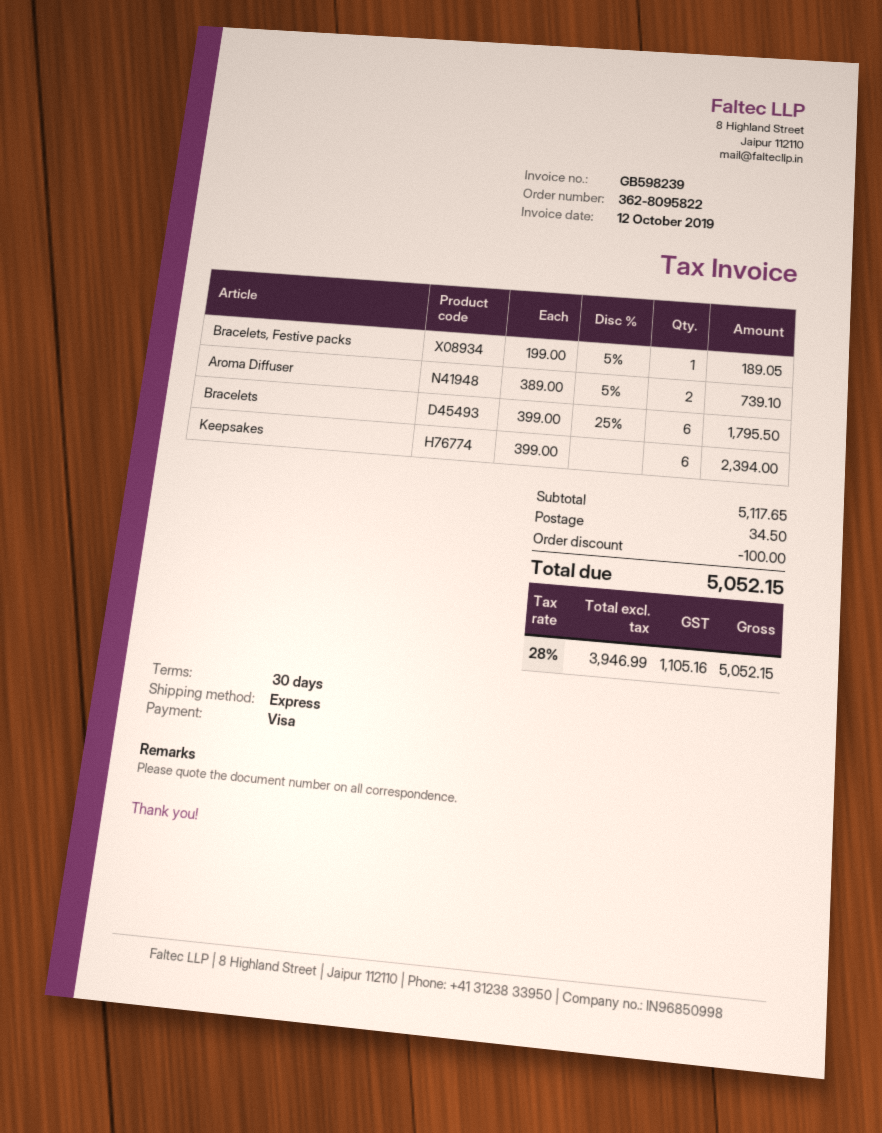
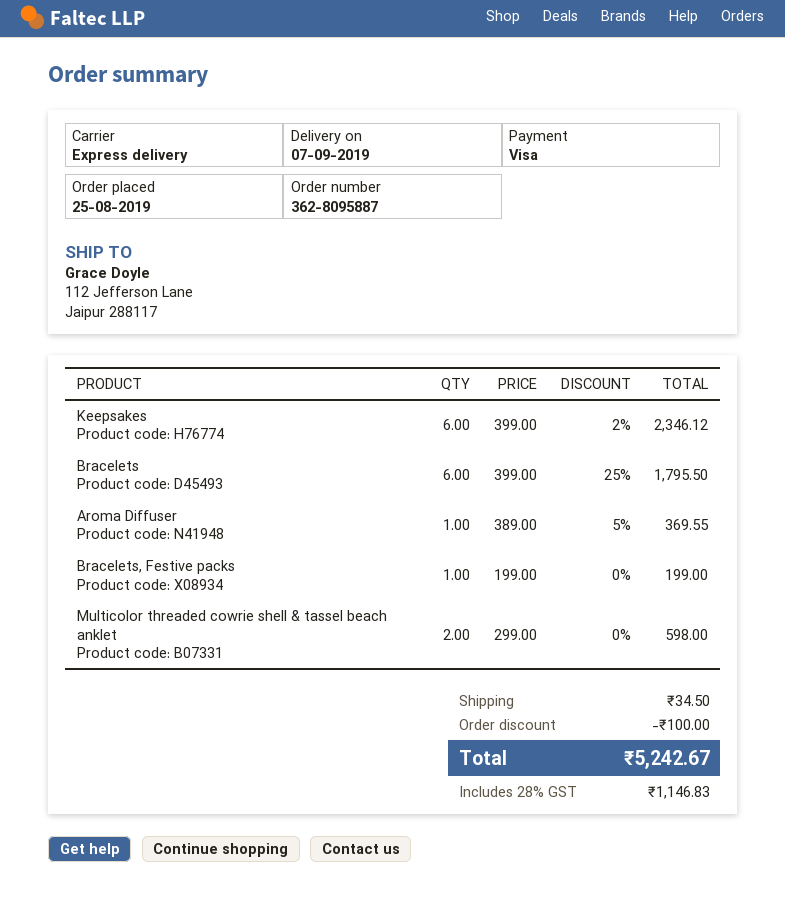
order number: 362-8095822 -> 362-8095887
Bracelets, Festive packs: 1 x 199.00 - 5% = 189.05 -> 1 x 199.00 = 199.00
Aroma Diffuser: 2 x 389.00 - 5% = 739.10 -> 1 x 389.00 - 5% = 369.55
Keepsakes: 6 x 399.00 = 2394.00 -> 6 x 399.00 - 2% = 2346.12
Multicolor threaded cowrie shell & tassel beach anklet: none -> 2 x 299.00 = 598.00
tax: 28% = 1105.16 -> 28% = 1146.83
total: 5052.15 -> 5242.67

